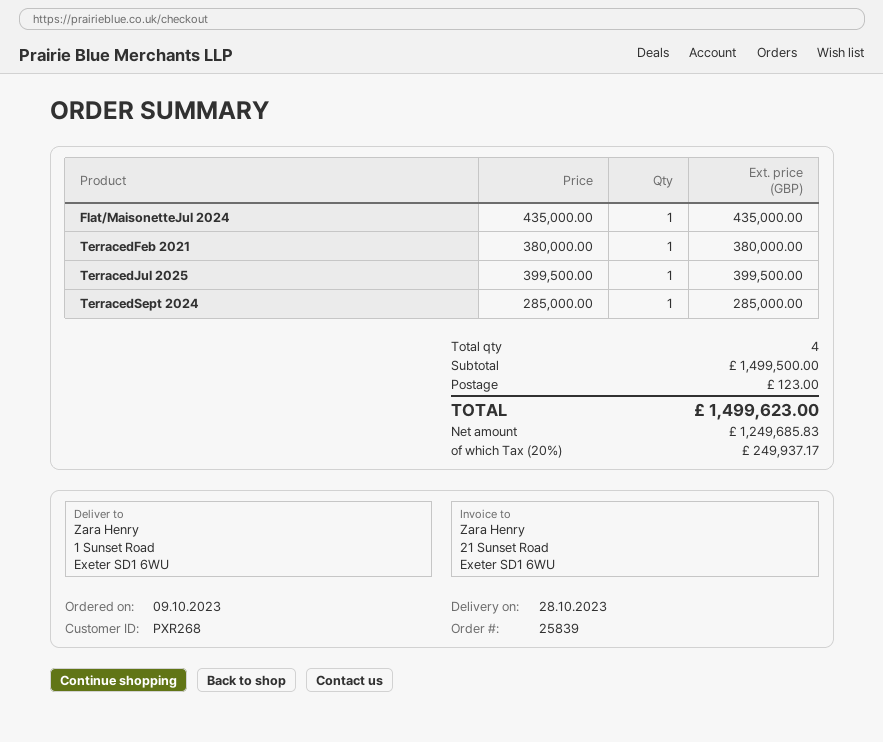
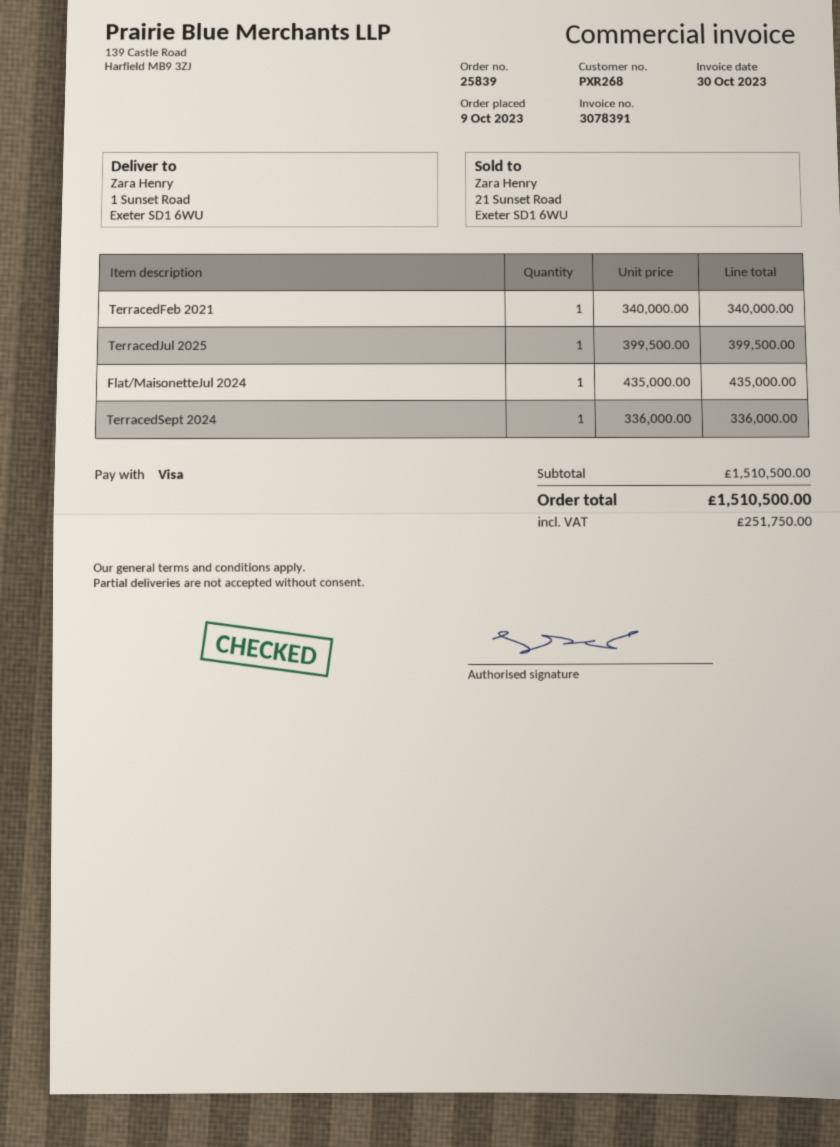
TerracedFeb 2021: 1 x 380000.00 = 380000.00 -> 1 x 340000.00 = 340000.00
TerracedSept 2024: 1 x 285000.00 = 285000.00 -> 1 x 336000.00 = 336000.00
subtotal: 1499500.00 -> 1510500.00
shipping: 123.00 -> none
tax: 249937.17 -> 251750.00
total: 1499623.00 -> 1510500.00

